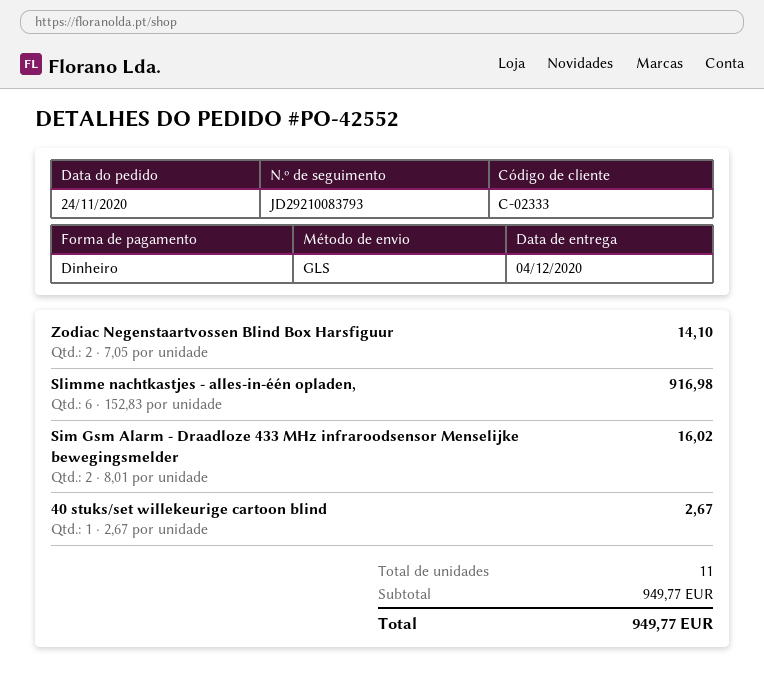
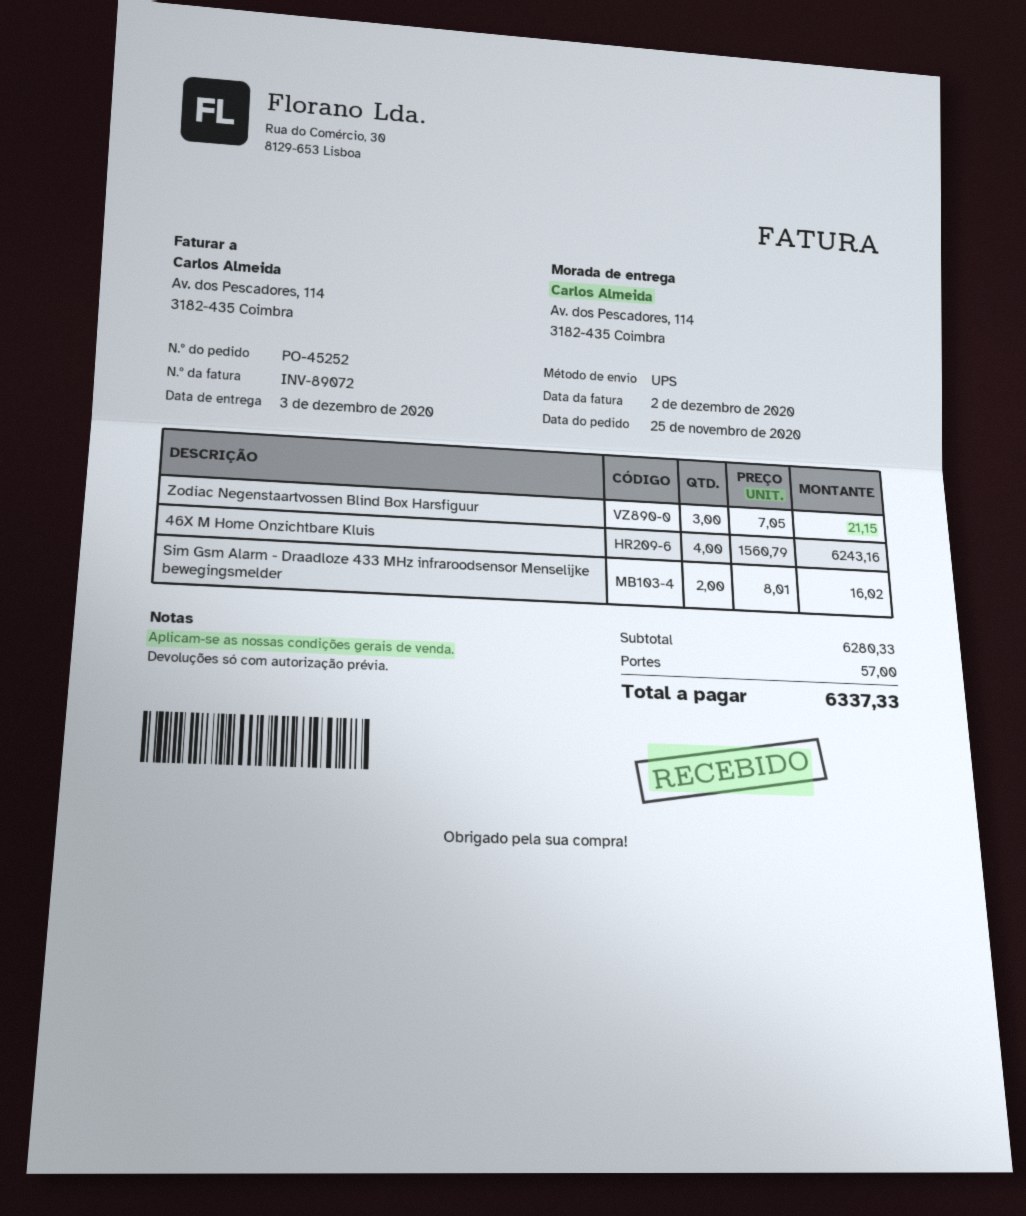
order number: PO-42552 -> PO-45252
order date: 2020-11-24 -> 2020-11-25
delivery date: 2020-12-04 -> 2020-12-03
shipping method: GLS -> UPS
Zodiac Negenstaartvossen Blind Box Harsfiguur: 2 x 7.05 = 14.10 -> 3 x 7.05 = 21.15
Slimme nachtkastjes - alles-in-één opladen,: 6 x 152.83 = 916.98 -> none
40 stuks/set willekeurige cartoon blind: 1 x 2.67 = 2.67 -> none
46X M Home Onzichtbare Kluis: none -> 4 x 1560.79 = 6243.16
subtotal: 949.77 -> 6280.33
shipping: none -> 57.00
total: 949.77 -> 6337.33

